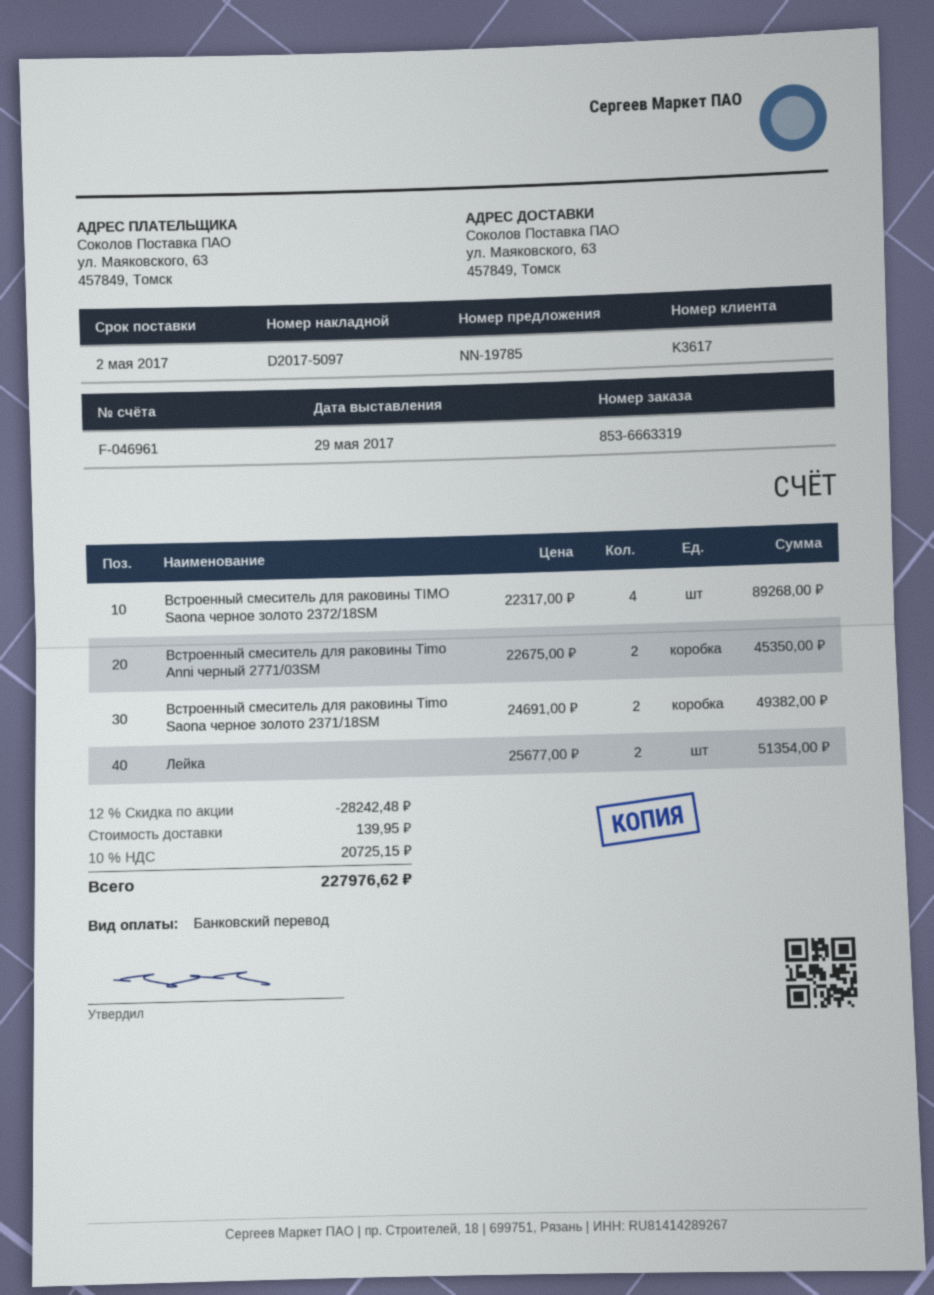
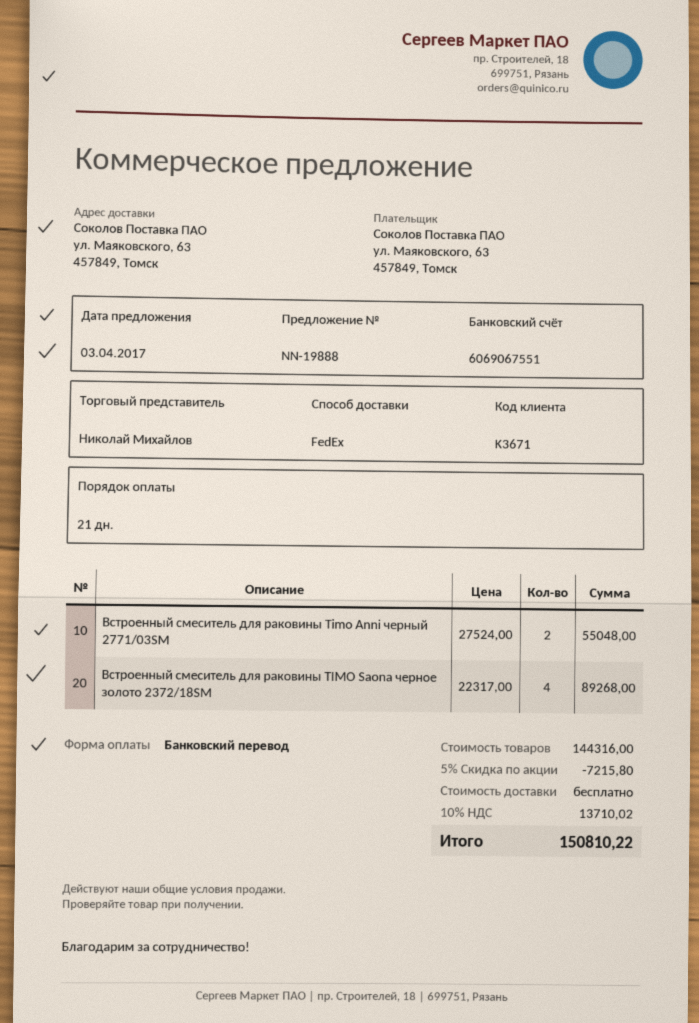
quote number: NN-19785 -> NN-19888
customer number: K3617 -> K3671
Встроенный смеситель для раковины Timo Anni черный 2771/03SM: 2 x 22675.00 = 45350.00 -> 2 x 27524.00 = 55048.00
Встроенный смеситель для раковины Timo Saona черное золото 2371/18SM: 2 x 24691.00 = 49382.00 -> none
Лейка: 2 x 25677.00 = 51354.00 -> none
discount: 12% = 28242.48 -> 5% = 7215.80
shipping: 139.95 -> 0.00
tax: 10% = 20725.15 -> 10% = 13710.02
total: 227976.62 -> 150810.22

